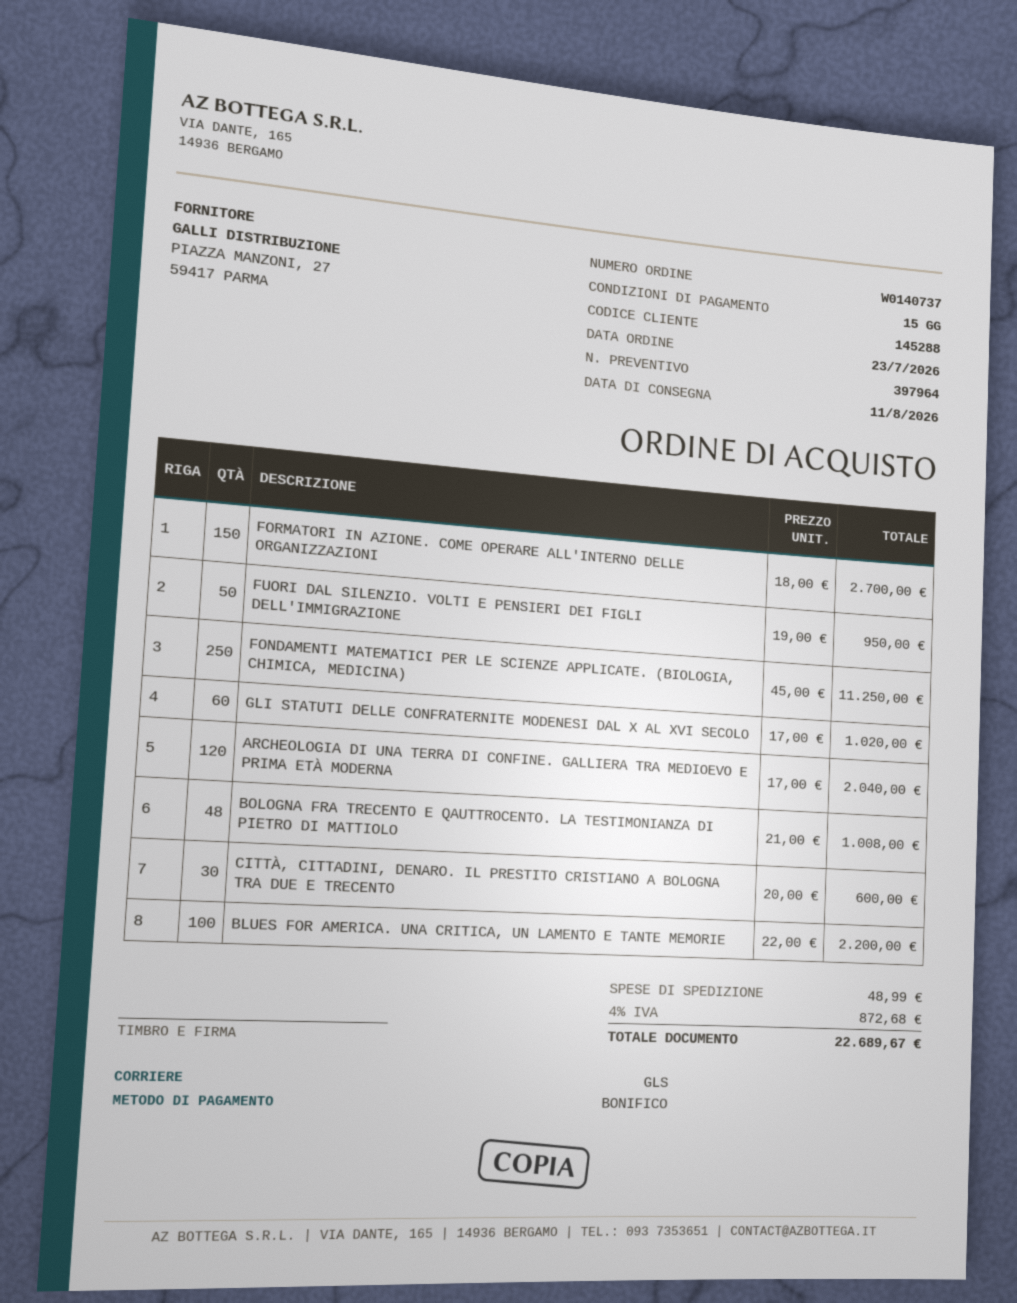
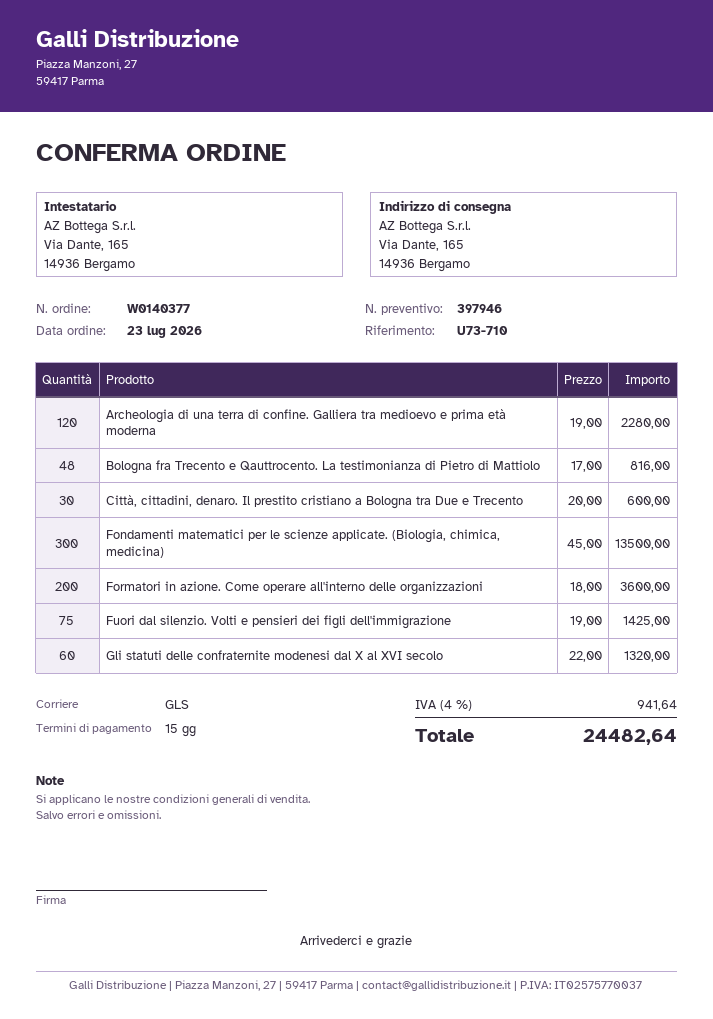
quote number: 397964 -> 397946
order number: W0140737 -> W0140377
FORMATORI IN AZIONE. COME OPERARE ALL'INTERNO DELLE ORGANIZZAZIONI: 150 x 18.00 = 2700.00 -> 200 x 18.00 = 3600.00
FUORI DAL SILENZIO. VOLTI E PENSIERI DEI FIGLI DELL'IMMIGRAZIONE: 50 x 19.00 = 950.00 -> 75 x 19.00 = 1425.00
FONDAMENTI MATEMATICI PER LE SCIENZE APPLICATE. (BIOLOGIA, CHIMICA, MEDICINA): 250 x 45.00 = 11250.00 -> 300 x 45.00 = 13500.00
GLI STATUTI DELLE CONFRATERNITE MODENESI DAL X AL XVI SECOLO: 60 x 17.00 = 1020.00 -> 60 x 22.00 = 1320.00
ARCHEOLOGIA DI UNA TERRA DI CONFINE. GALLIERA TRA MEDIOEVO E PRIMA ETÀ MODERNA: 120 x 17.00 = 2040.00 -> 120 x 19.00 = 2280.00
BOLOGNA FRA TRECENTO E QAUTTROCENTO. LA TESTIMONIANZA DI PIETRO DI MATTIOLO: 48 x 21.00 = 1008.00 -> 48 x 17.00 = 816.00
BLUES FOR AMERICA. UNA CRITICA, UN LAMENTO E TANTE MEMORIE: 100 x 22.00 = 2200.00 -> none
shipping: 48.99 -> none
tax: 4% = 872.68 -> 4% = 941.64
total: 22689.67 -> 24482.64

